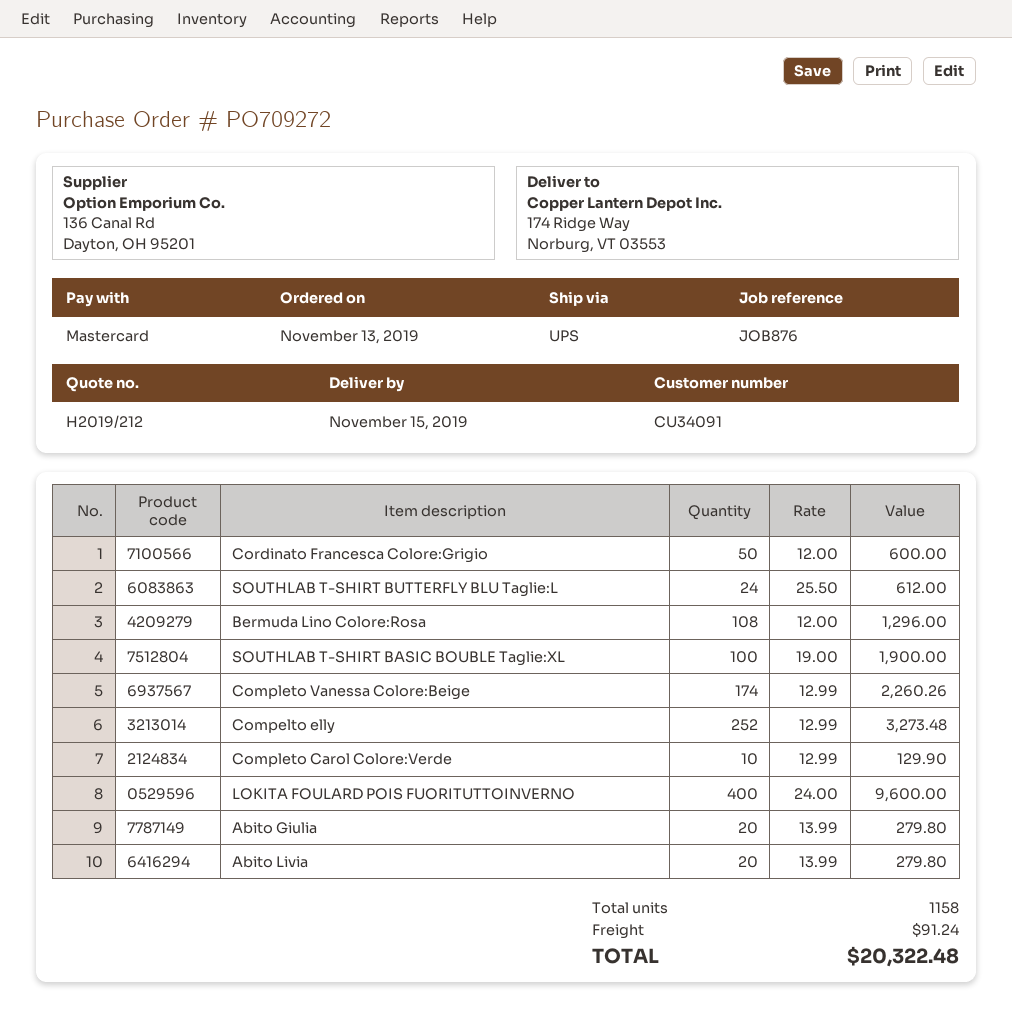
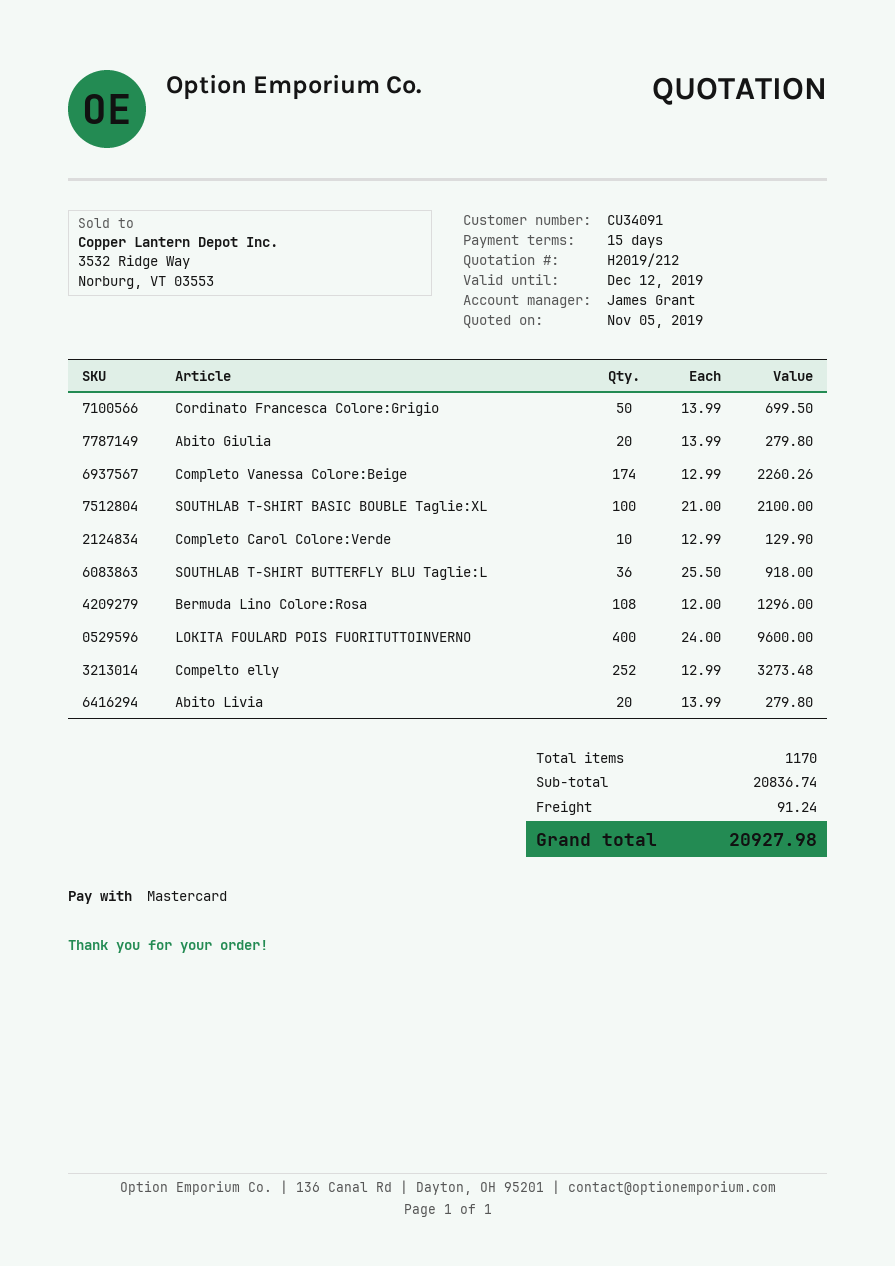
Cordinato Francesca Colore:Grigio: 50 x 12.00 = 600.00 -> 50 x 13.99 = 699.50
SOUTHLAB T-SHIRT BUTTERFLY BLU Taglie:L: 24 x 25.50 = 612.00 -> 36 x 25.50 = 918.00
SOUTHLAB T-SHIRT BASIC BOUBLE Taglie:XL: 100 x 19.00 = 1900.00 -> 100 x 21.00 = 2100.00
total quantity: 1158 -> 1170
total: 20322.48 -> 20927.98

